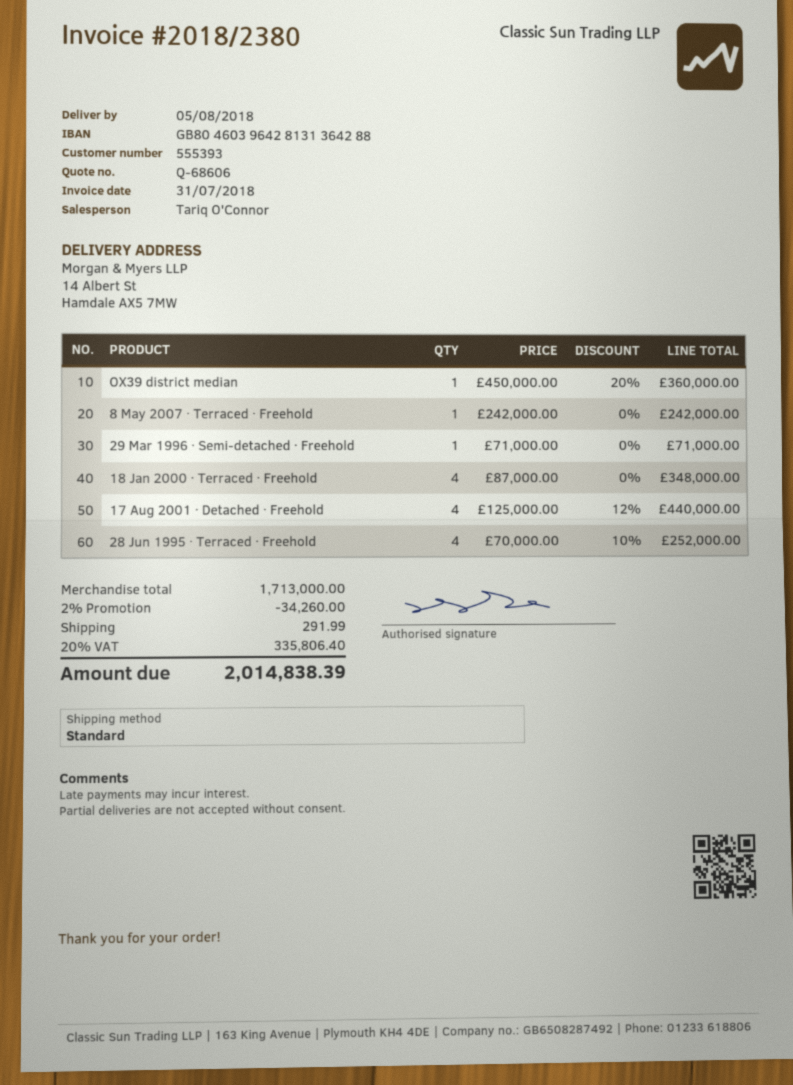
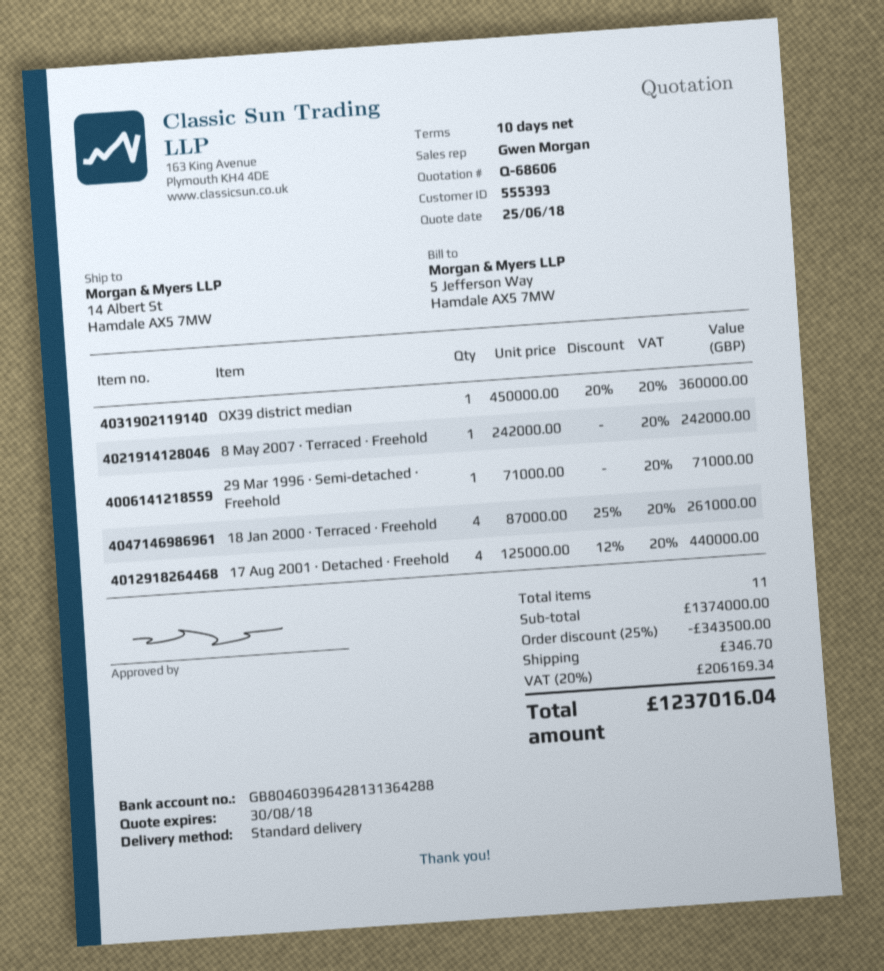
sales rep: Tariq O'Connor -> Gwen Morgan
18 Jan 2000 · Terraced · Freehold: 4 x 87000.00 = 348000.00 -> 4 x 87000.00 - 25% = 261000.00
28 Jun 1995 · Terraced · Freehold: 4 x 70000.00 - 10% = 252000.00 -> none
subtotal: 1713000.00 -> 1374000.00
discount: 2% = 34260.00 -> 25% = 343500.00
shipping: 291.99 -> 346.70
tax: 20% = 335806.40 -> 20% = 206169.34
total: 2014838.39 -> 1237016.04

